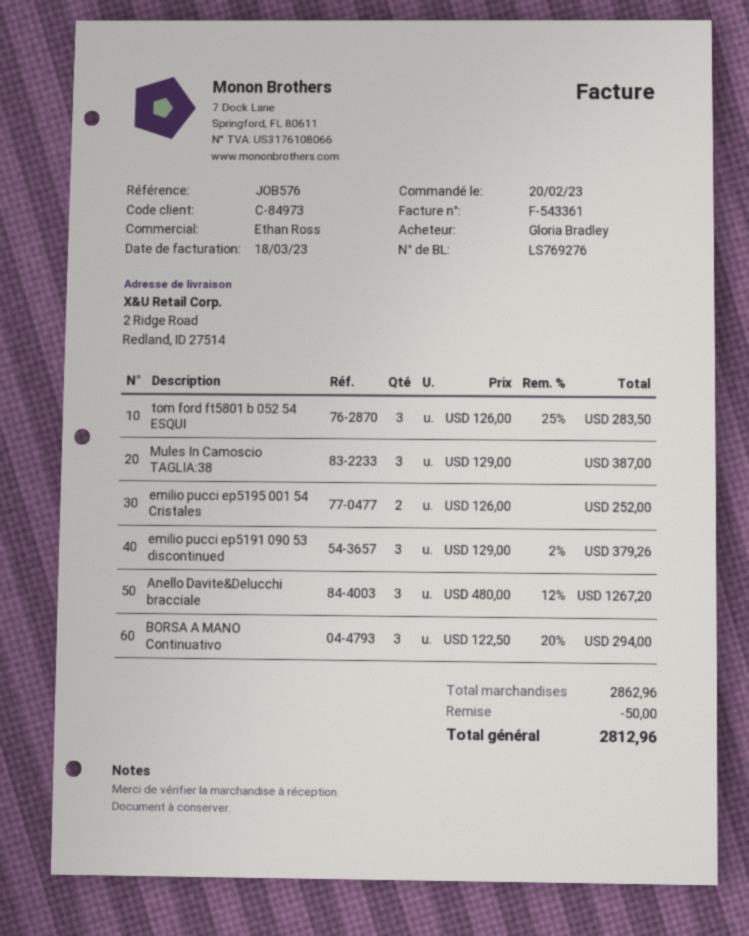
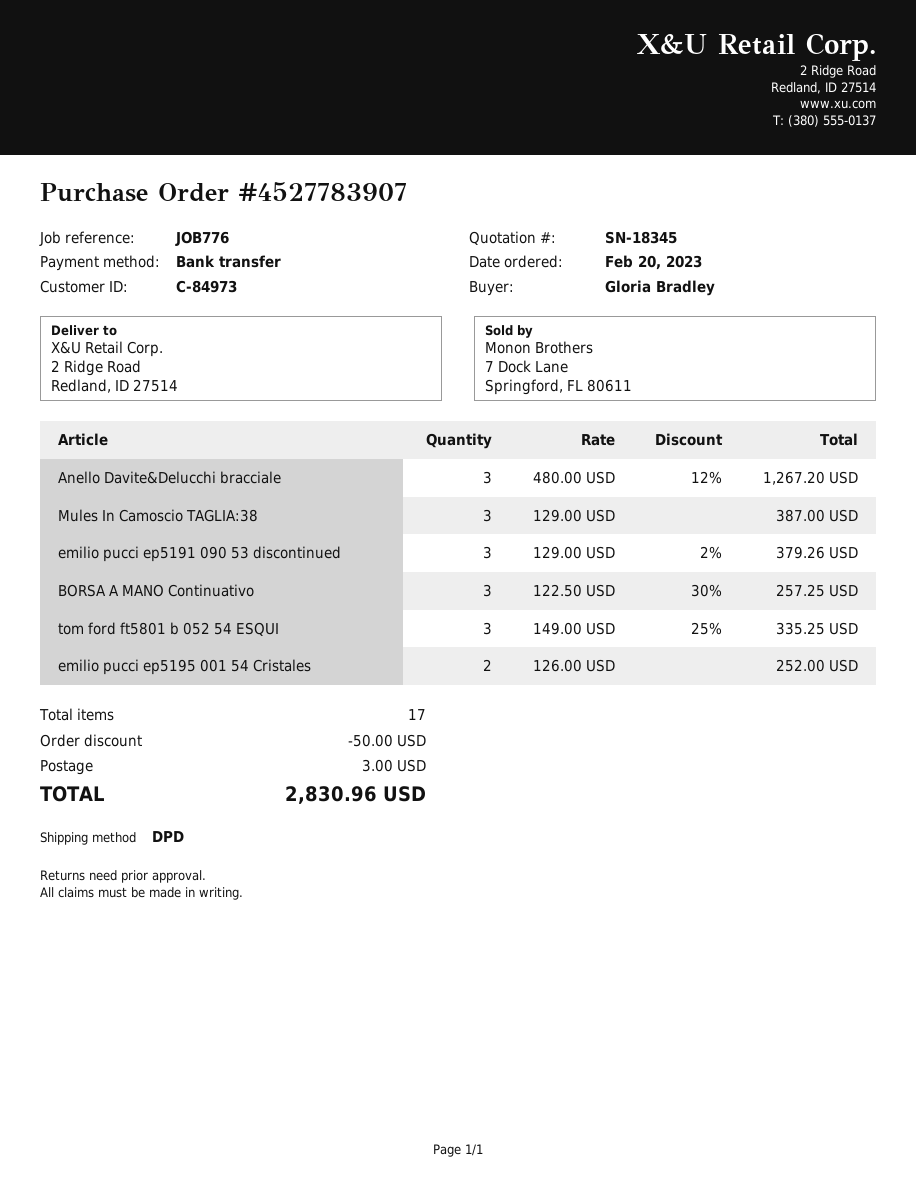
reference: JOB576 -> JOB776
tom ford ft5801 b 052 54 ESQUI: 3 x 126.00 - 25% = 283.50 -> 3 x 149.00 - 25% = 335.25
BORSA A MANO Continuativo: 3 x 122.50 - 20% = 294.00 -> 3 x 122.50 - 30% = 257.25
shipping: none -> 3.00
total: 2812.96 -> 2830.96

